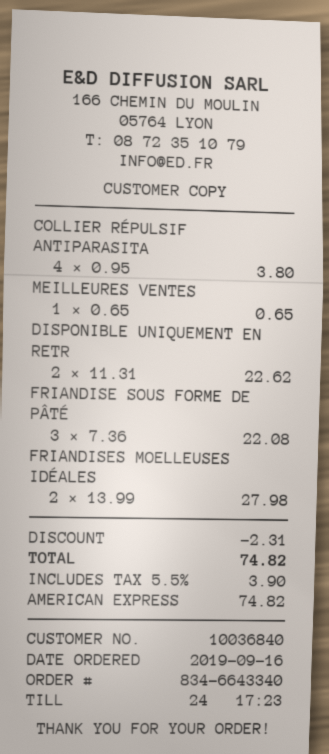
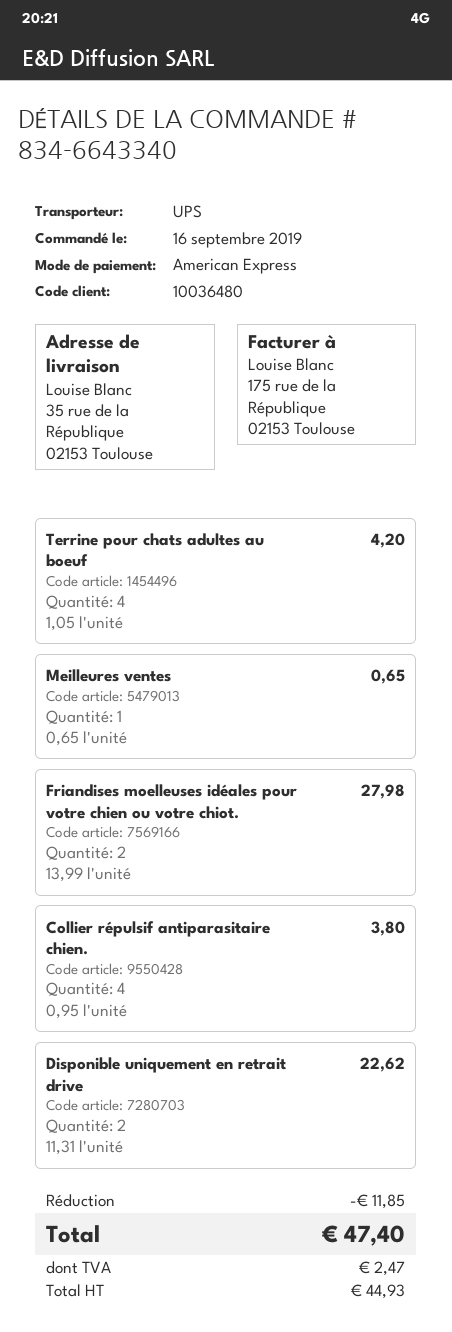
customer number: 10036840 -> 10036480
FRIANDISE SOUS FORME DE PÂTÉ: 3 x 7.36 = 22.08 -> none
Terrine pour chats adultes au boeuf: none -> 4 x 1.05 = 4.20
discount: 2.31 -> 11.85
tax: 3.90 -> 2.47
total: 74.82 -> 47.40

